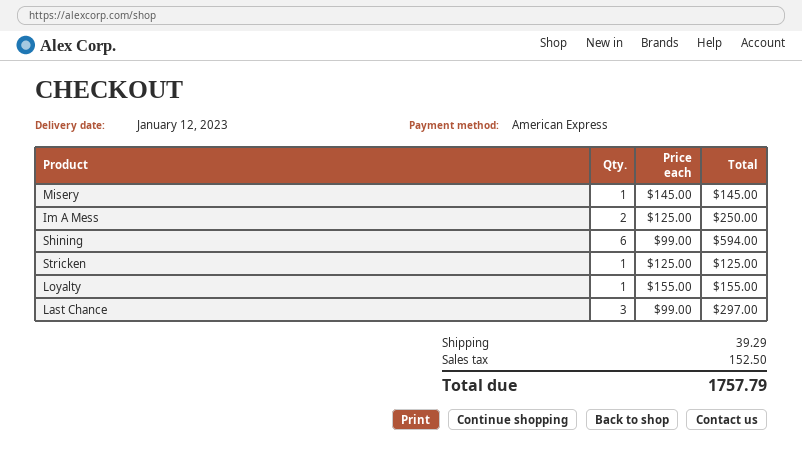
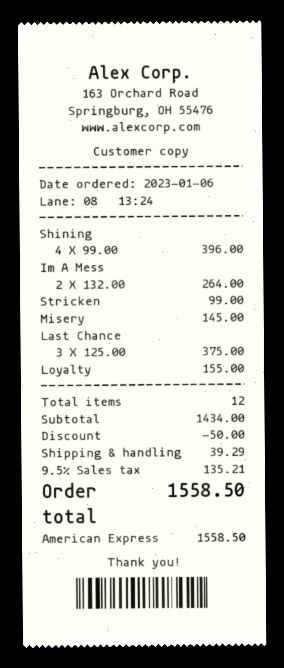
Im A Mess: 2 x 125.00 = 250.00 -> 2 x 132.00 = 264.00
Shining: 6 x 99.00 = 594.00 -> 4 x 99.00 = 396.00
Stricken: 1 x 125.00 = 125.00 -> 1 x 99.00 = 99.00
Last Chance: 3 x 99.00 = 297.00 -> 3 x 125.00 = 375.00
discount: none -> 50.00
tax: 152.50 -> 135.21
total: 1757.79 -> 1558.50

